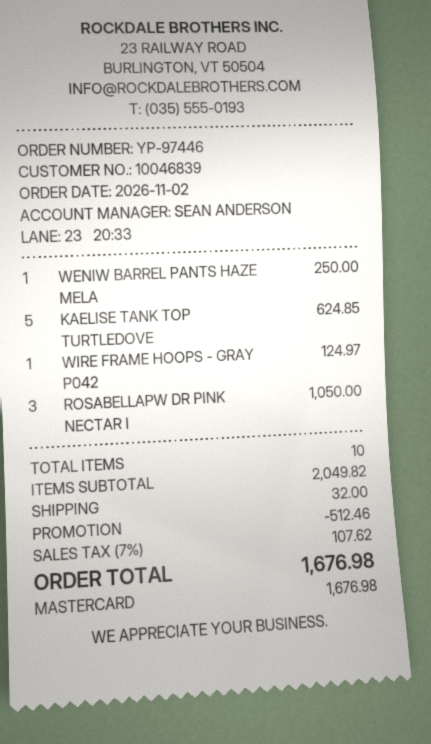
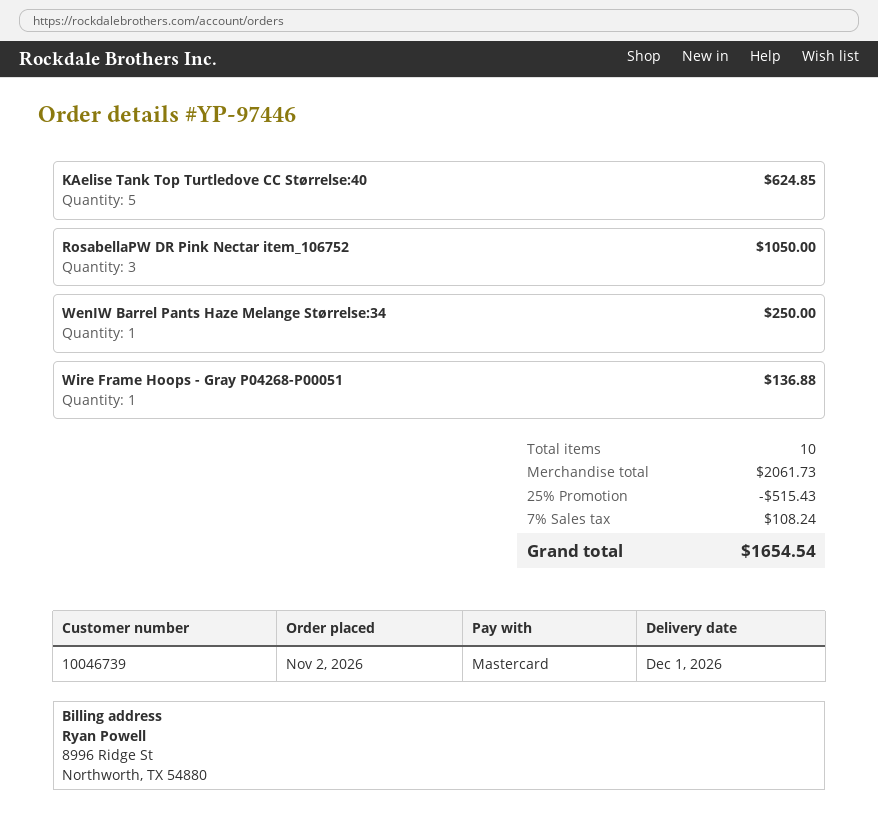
customer number: 10046839 -> 10046739
WIRE FRAME HOOPS - GRAY P042: 1 for 124.97 -> 1 for 136.88
subtotal: 2049.82 -> 2061.73
discount: 512.46 -> 515.43
shipping: 32.00 -> none
tax: 7% = 107.62 -> 7% = 108.24
total: 1676.98 -> 1654.54

